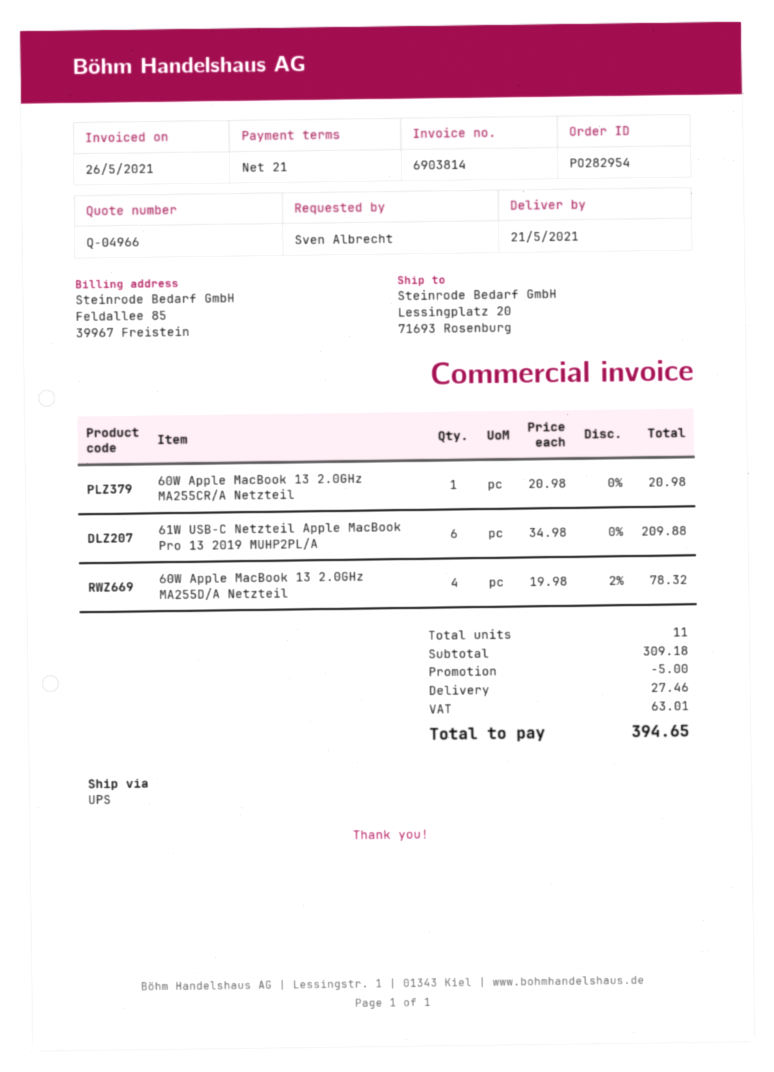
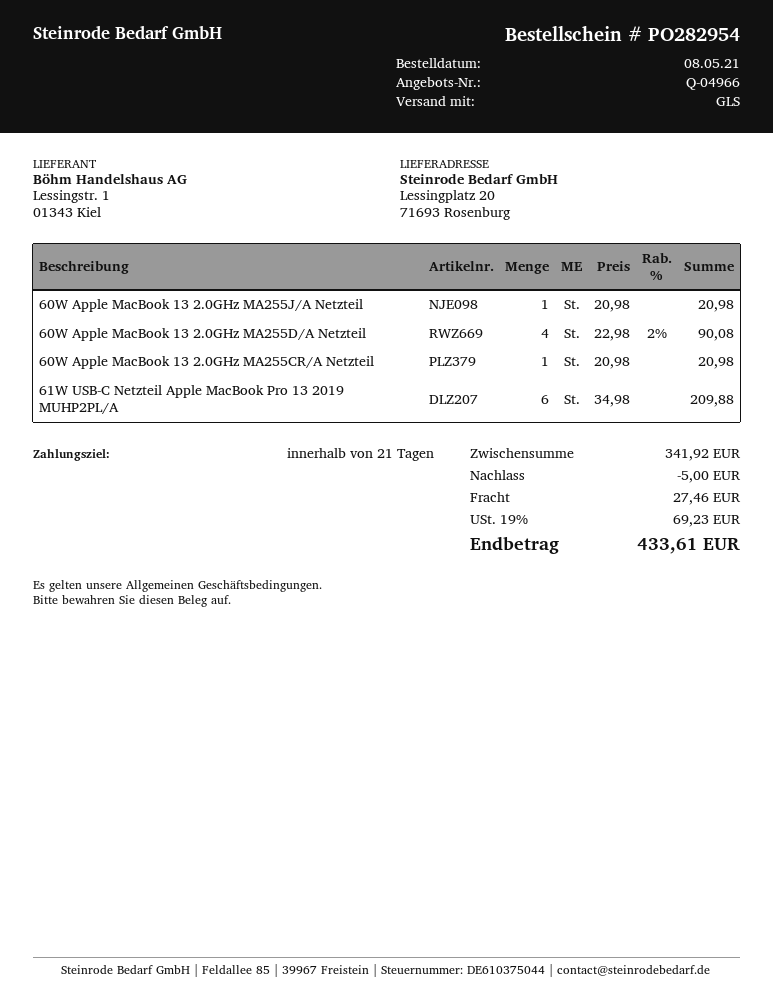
shipping method: UPS -> GLS
60W Apple MacBook 13 2.0GHz MA255D/A Netzteil: 4 x 19.98 - 2% = 78.32 -> 4 x 22.98 - 2% = 90.08
60W Apple MacBook 13 2.0GHz MA255J/A Netzteil: none -> 1 x 20.98 = 20.98
subtotal: 309.18 -> 341.92
tax: 63.01 -> 69.23
total: 394.65 -> 433.61

